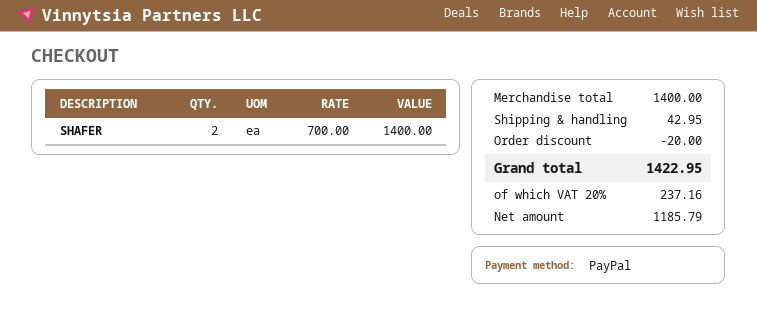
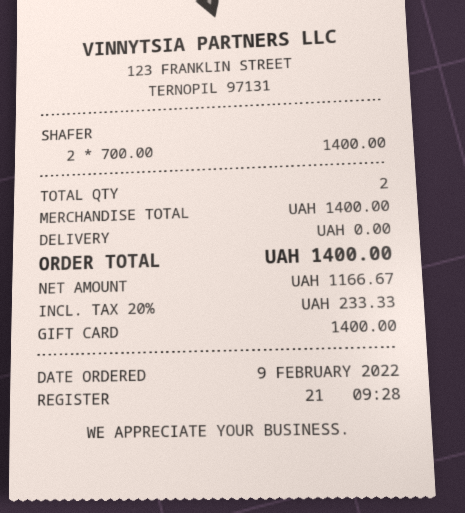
payment method: PayPal -> gift card
discount: 20.00 -> none
shipping: 42.95 -> 0.00
net: 1185.79 -> 1166.67
tax: 20% = 237.16 -> 20% = 233.33
total: 1422.95 -> 1400.00

